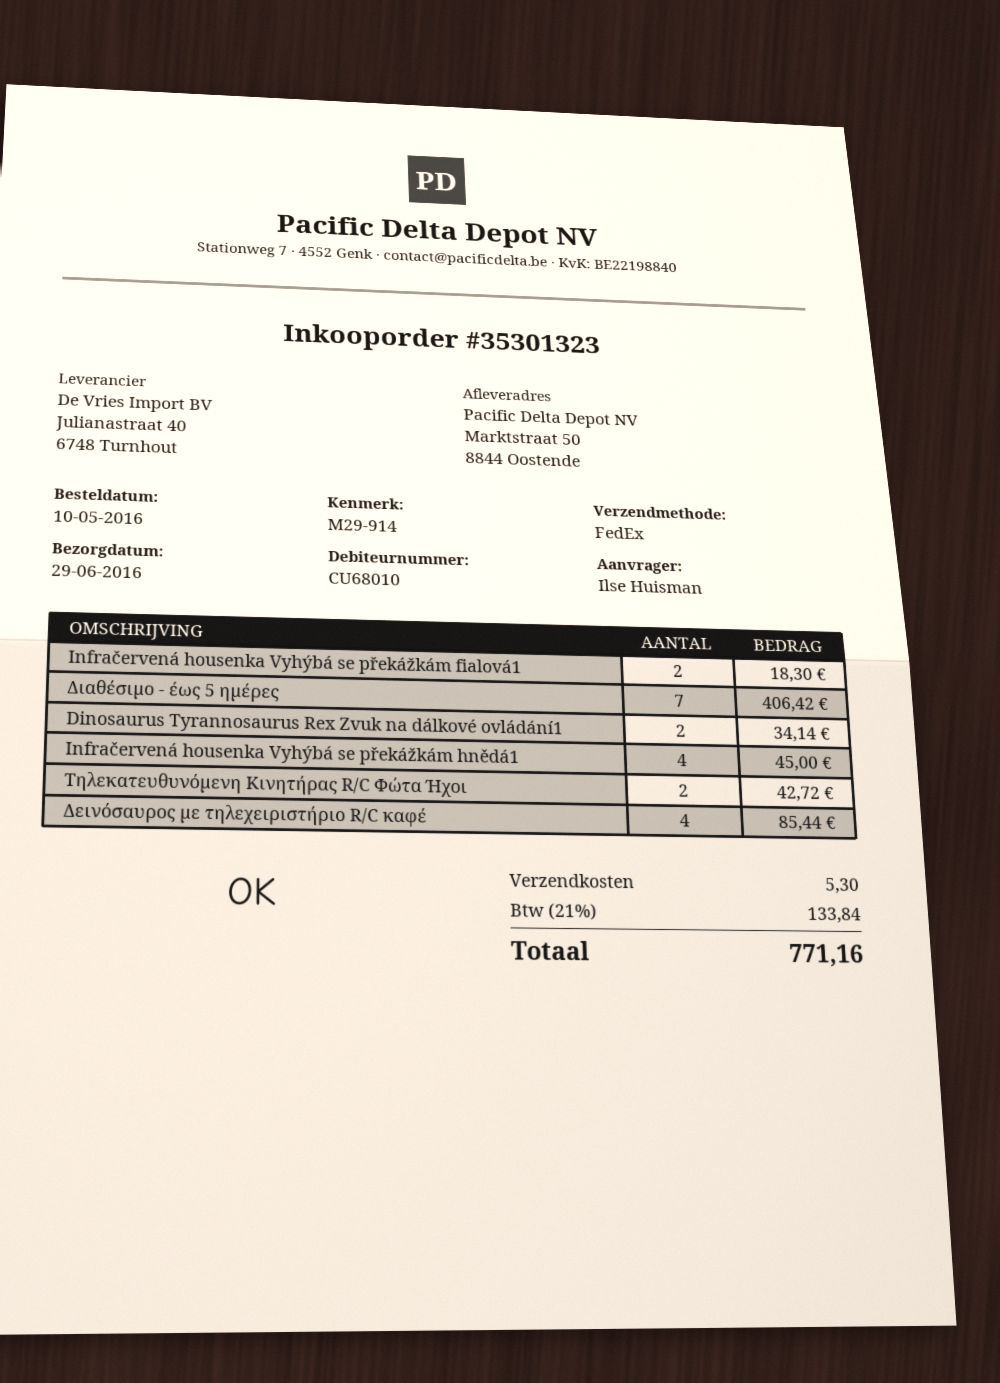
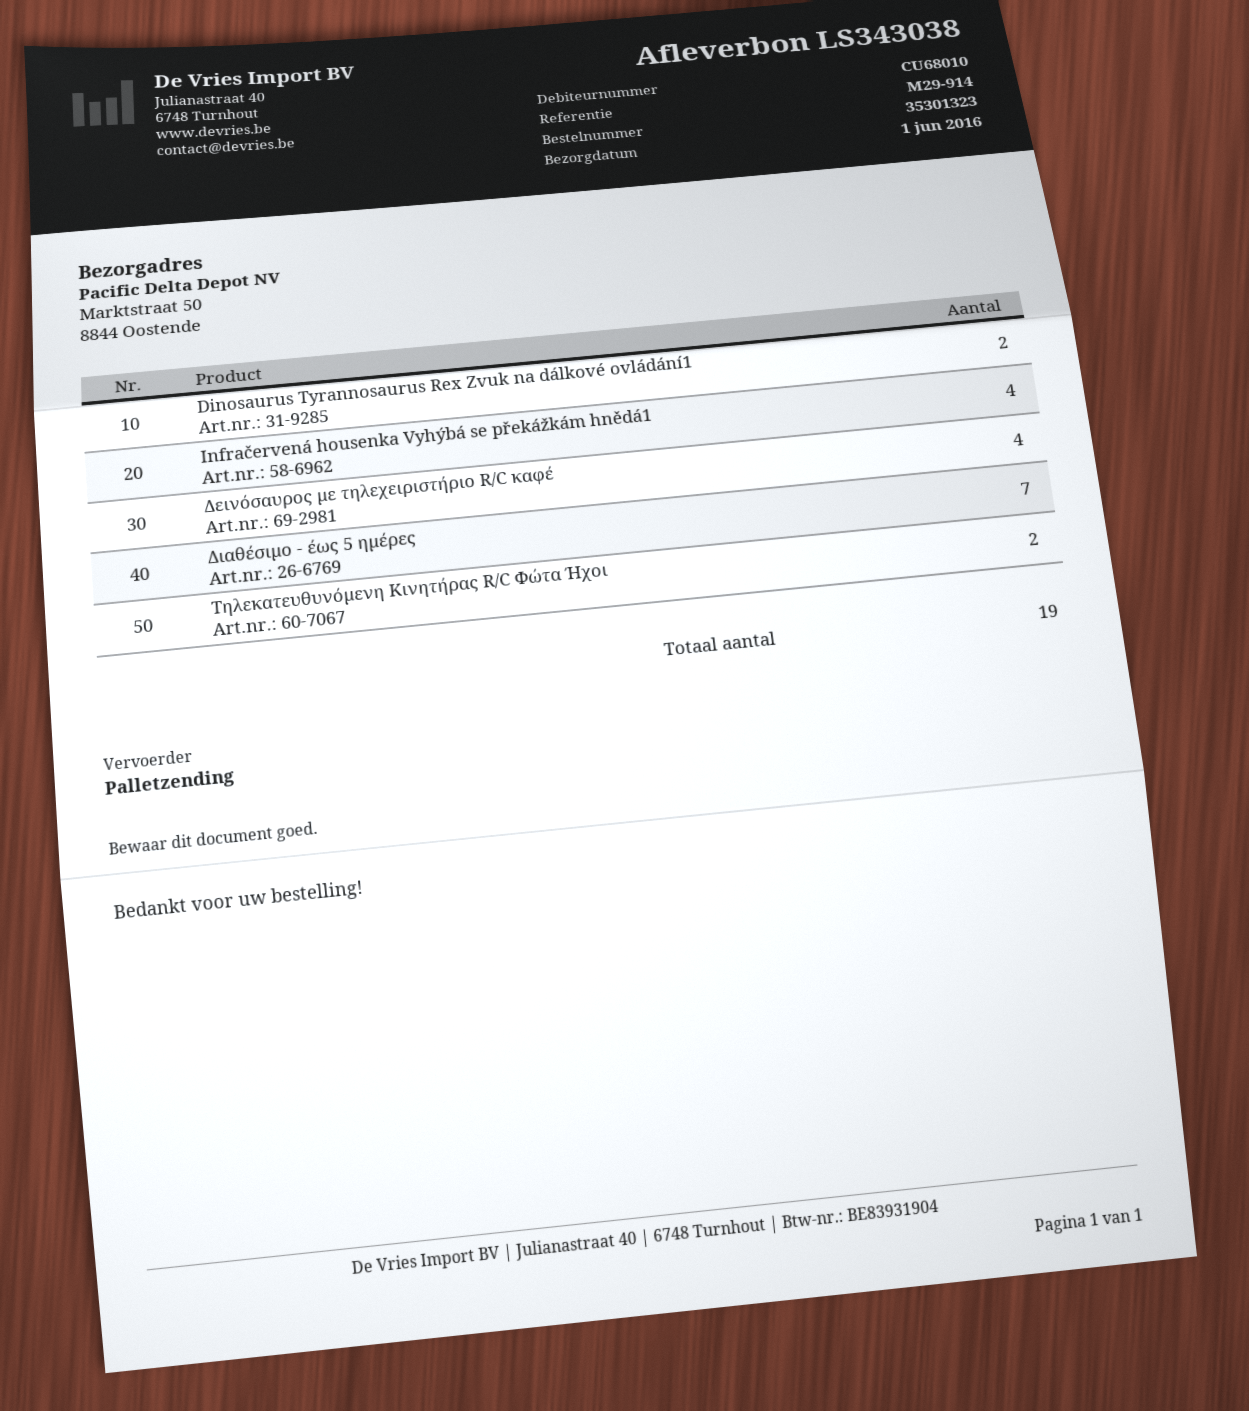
delivery date: 2016-06-29 -> 2016-06-01
shipping method: FedEx -> pallet freight
Infračervená housenka Vyhýbá se překážkám fialová1: 2 -> none

